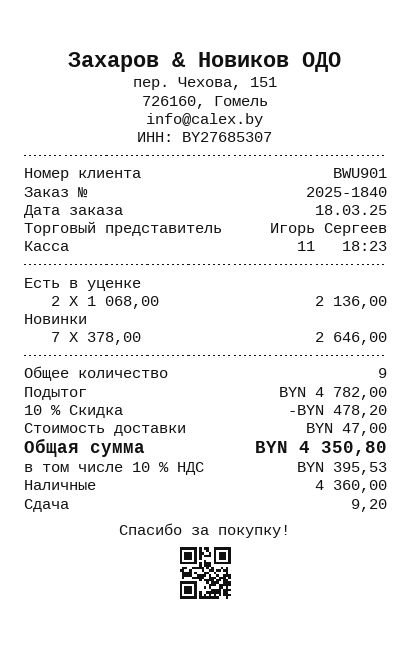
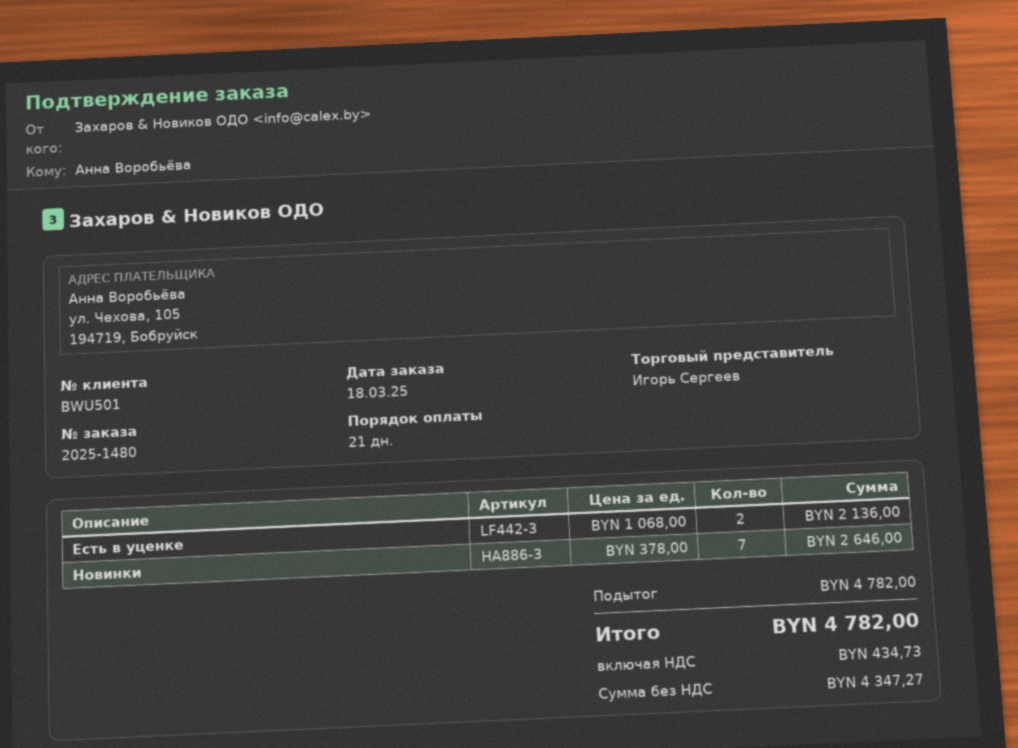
order number: 2025-1840 -> 2025-1480
customer number: BWU901 -> BWU501
discount: 10% = 478.20 -> none
shipping: 47.00 -> none
tax: 395.53 -> 434.73
total: 4350.80 -> 4782.00

